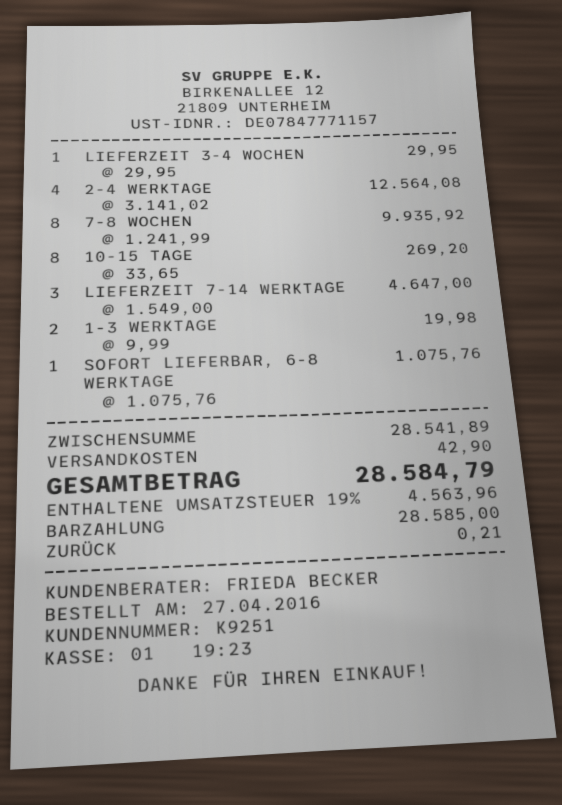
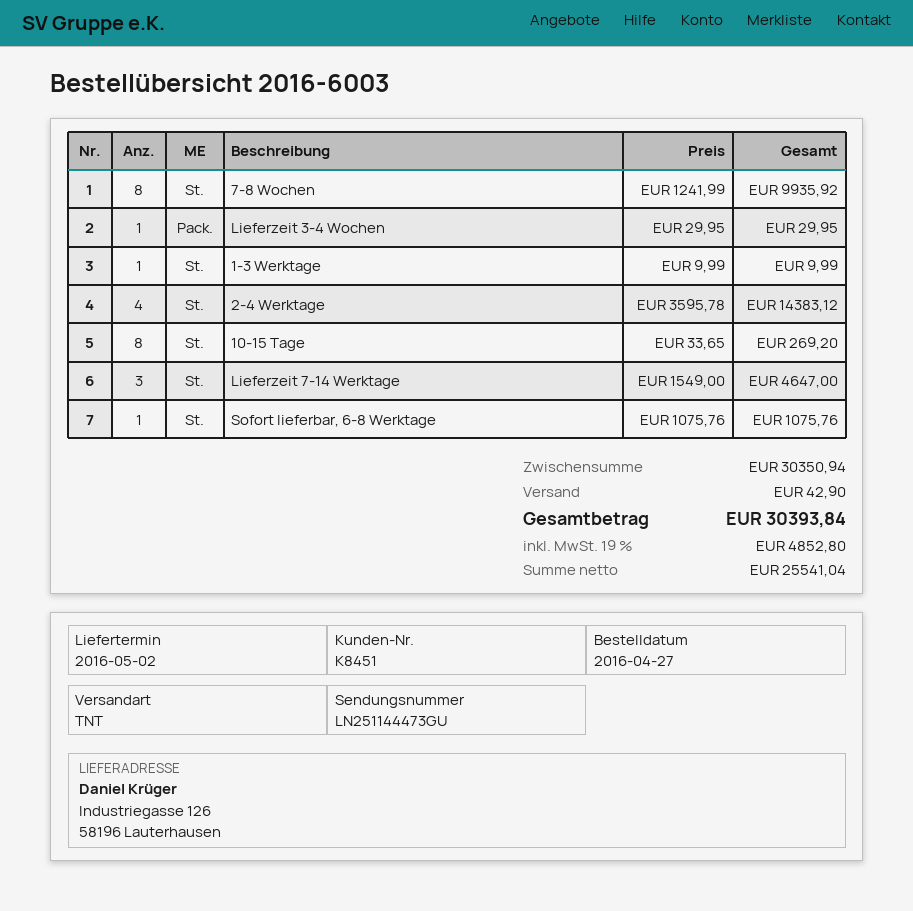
customer number: K9251 -> K8451
2-4 WERKTAGE: 4 x 3141.02 = 12564.08 -> 4 x 3595.78 = 14383.12
1-3 WERKTAGE: 2 x 9.99 = 19.98 -> 1 x 9.99 = 9.99
subtotal: 28541.89 -> 30350.94
tax: 19% = 4563.96 -> 19% = 4852.80
total: 28584.79 -> 30393.84

